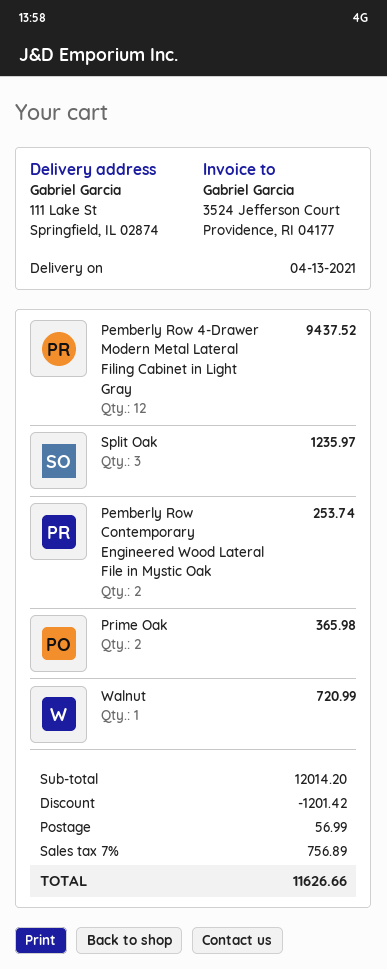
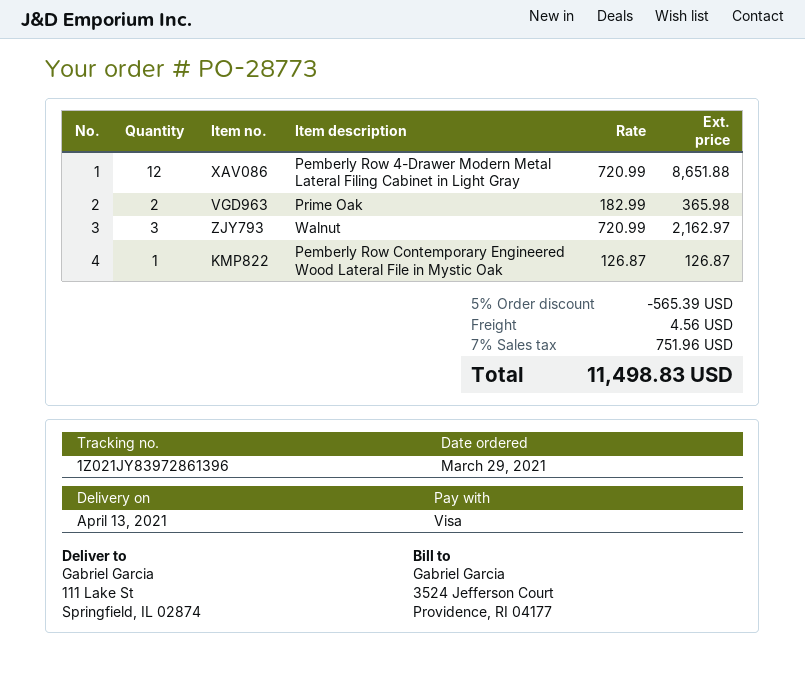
Pemberly Row 4-Drawer Modern Metal Lateral Filing Cabinet in Light Gray: 12 for 9437.52 -> 12 for 8651.88
Split Oak: 3 for 1235.97 -> none
Pemberly Row Contemporary Engineered Wood Lateral File in Mystic Oak: 2 for 253.74 -> 1 for 126.87
Walnut: 1 for 720.99 -> 3 for 2162.97
discount: 1201.42 -> 565.39
shipping: 56.99 -> 4.56
tax: 7% = 756.89 -> 7% = 751.96
total: 11626.66 -> 11498.83

